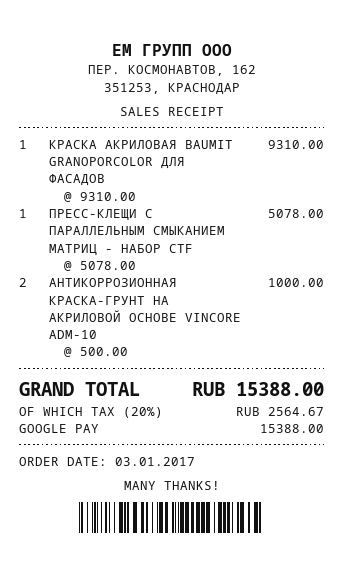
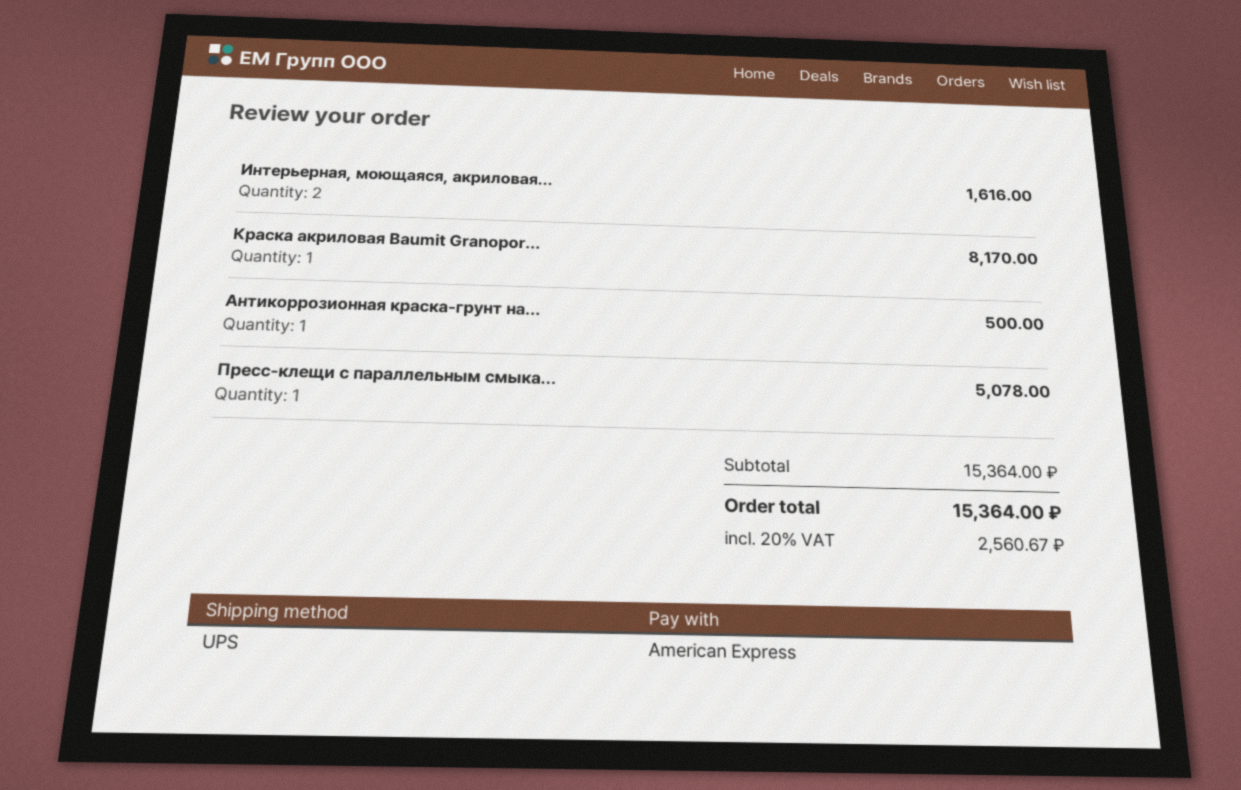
payment method: Google Pay -> American Express
КРАСКА АКРИЛОВАЯ BAUMIT GRANOPORCOLOR ДЛЯ ФАСАДОВ: 1 for 9310.00 -> 1 for 8170.00
АНТИКОРРОЗИОННАЯ КРАСКА-ГРУНТ НА АКРИЛОВОЙ ОСНОВЕ VINCORE ADM-10: 2 for 1000.00 -> 1 for 500.00
Интерьерная, моющаяся, акриловая...: none -> 2 for 1616.00
tax: 20% = 2564.67 -> 20% = 2560.67
total: 15388.00 -> 15364.00

